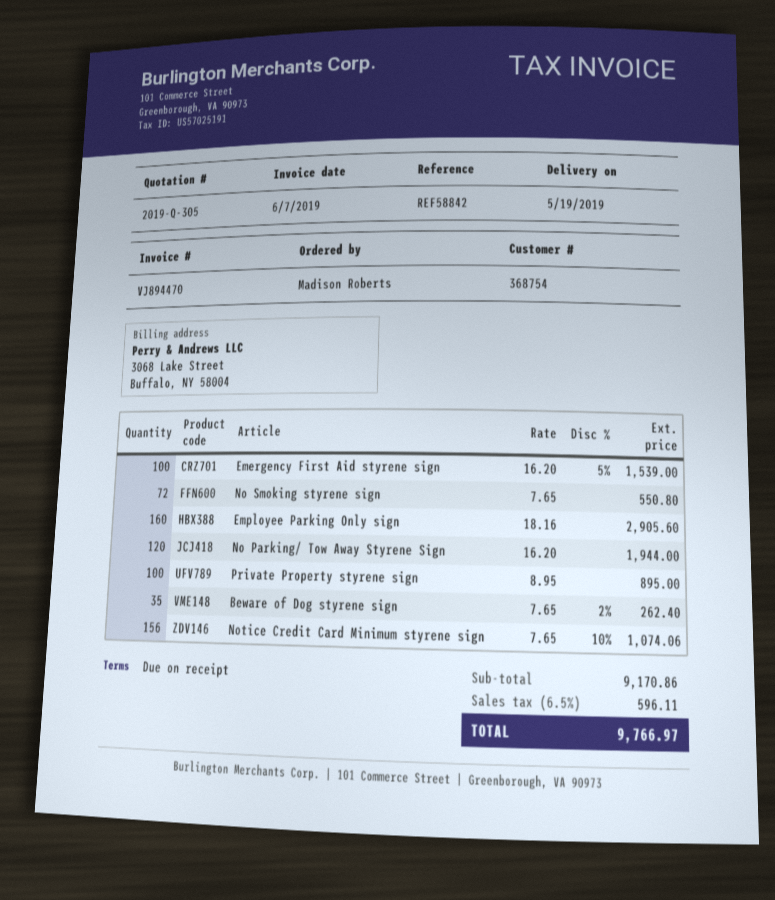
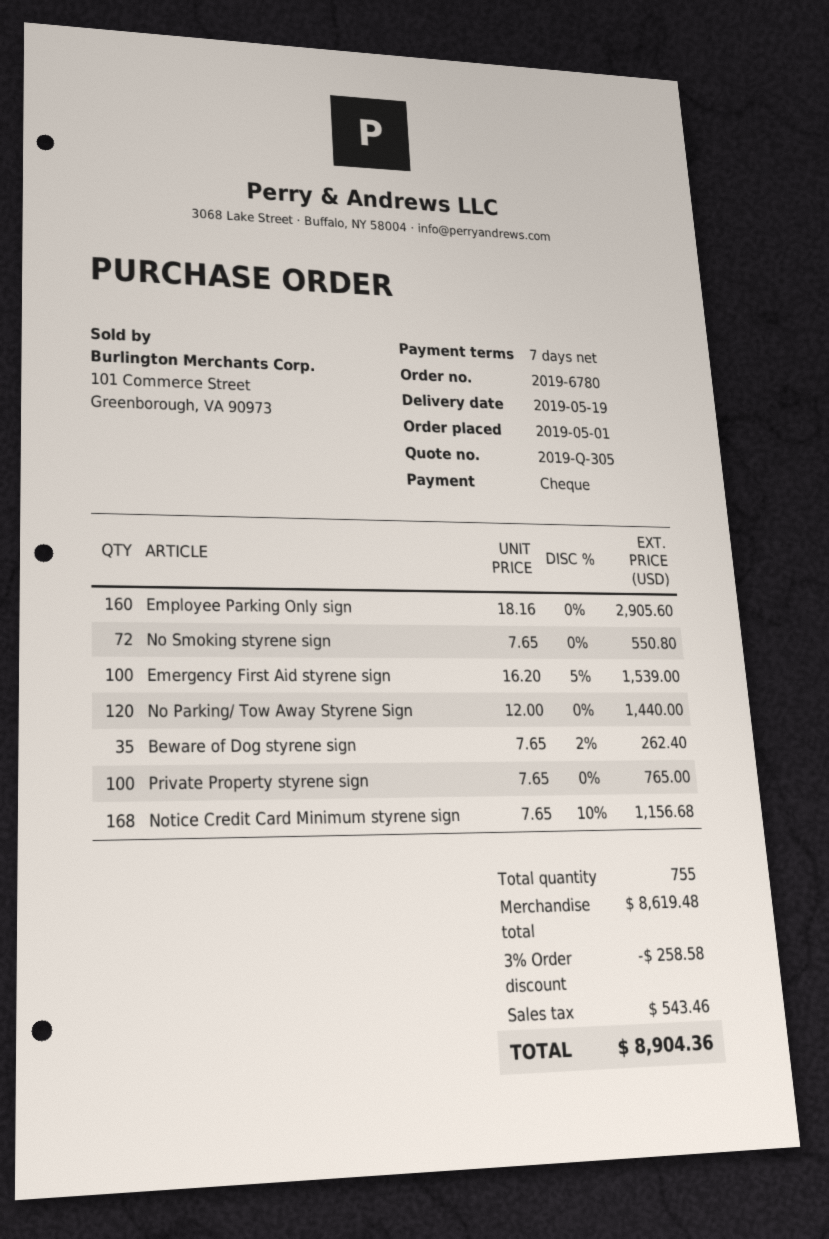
payment terms: on receipt -> 7 days
No Parking/ Tow Away Styrene Sign: 120 x 16.20 = 1944.00 -> 120 x 12.00 = 1440.00
Private Property styrene sign: 100 x 8.95 = 895.00 -> 100 x 7.65 = 765.00
Notice Credit Card Minimum styrene sign: 156 x 7.65 - 10% = 1074.06 -> 168 x 7.65 - 10% = 1156.68
subtotal: 9170.86 -> 8619.48
discount: none -> 3% = 258.58
tax: 596.11 -> 543.46
total: 9766.97 -> 8904.36

